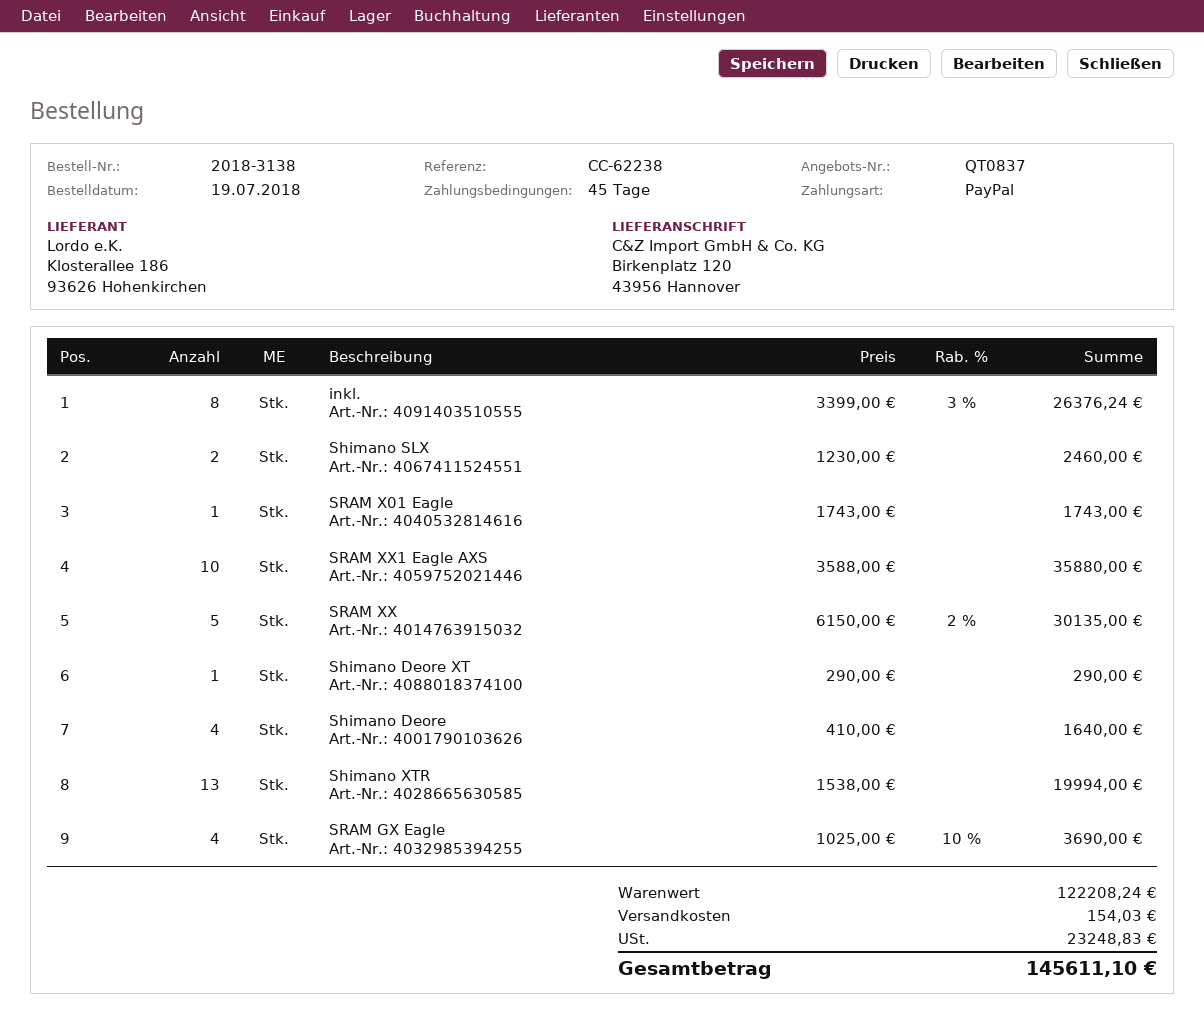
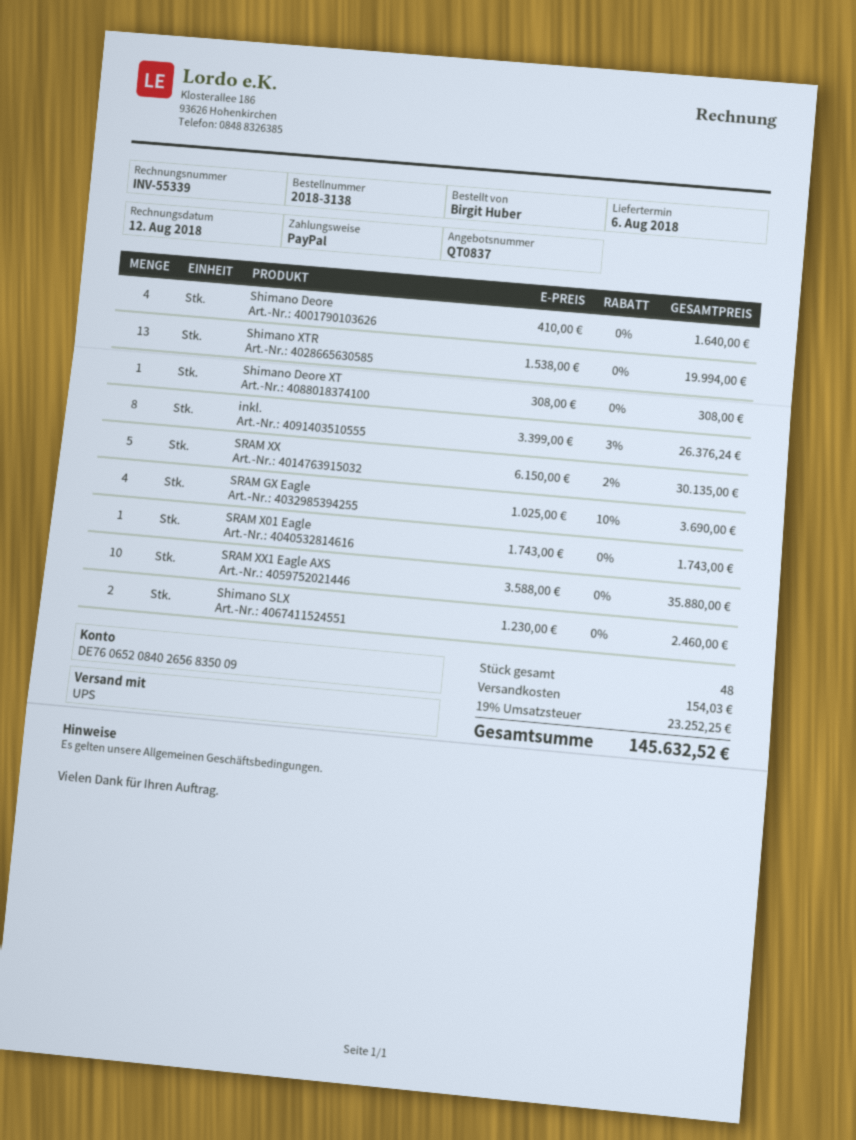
Shimano Deore XT: 1 x 290.00 = 290.00 -> 1 x 308.00 = 308.00
tax: 23248.83 -> 23252.25
total: 145611.10 -> 145632.52

